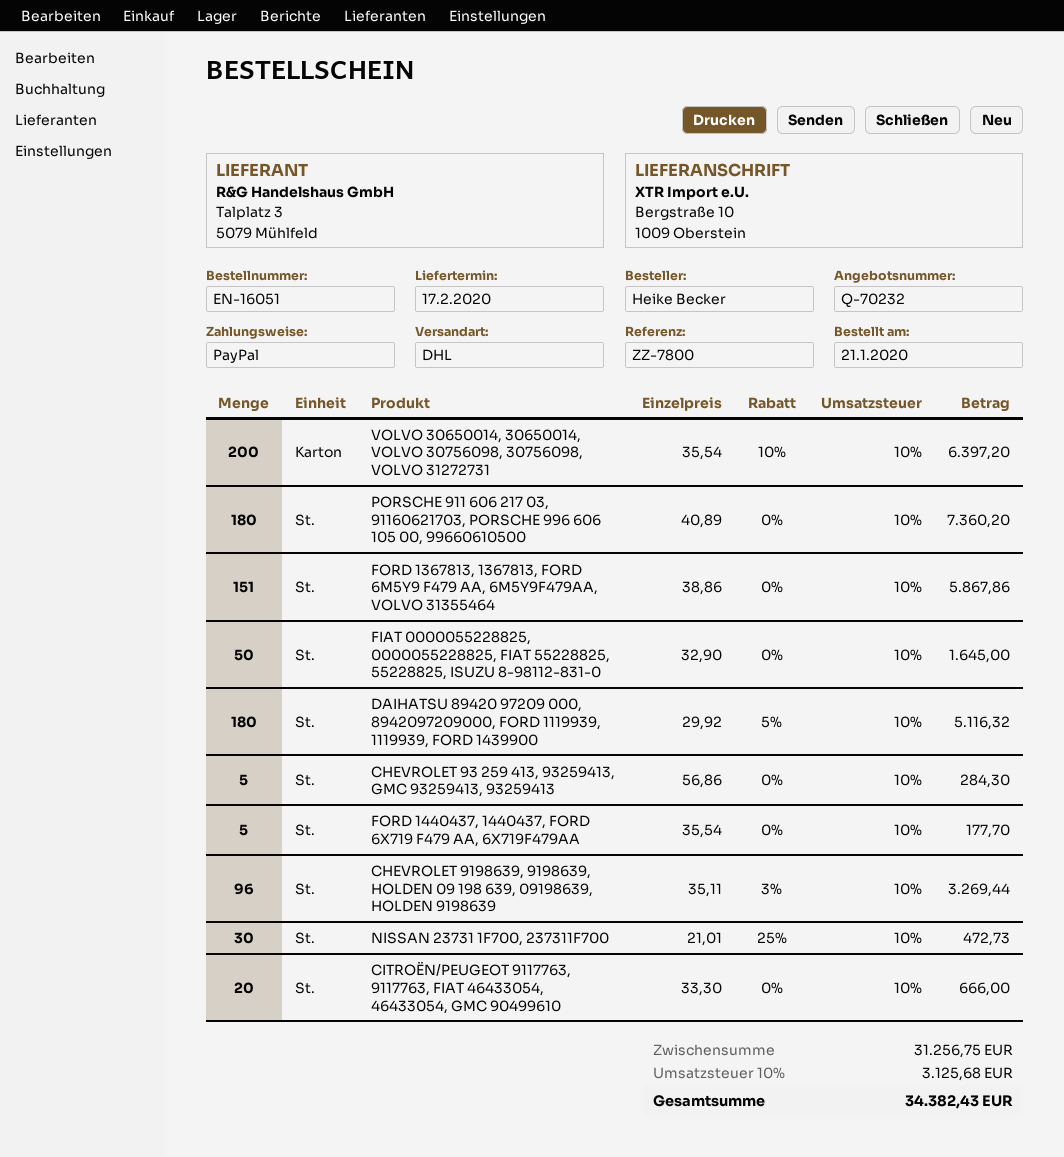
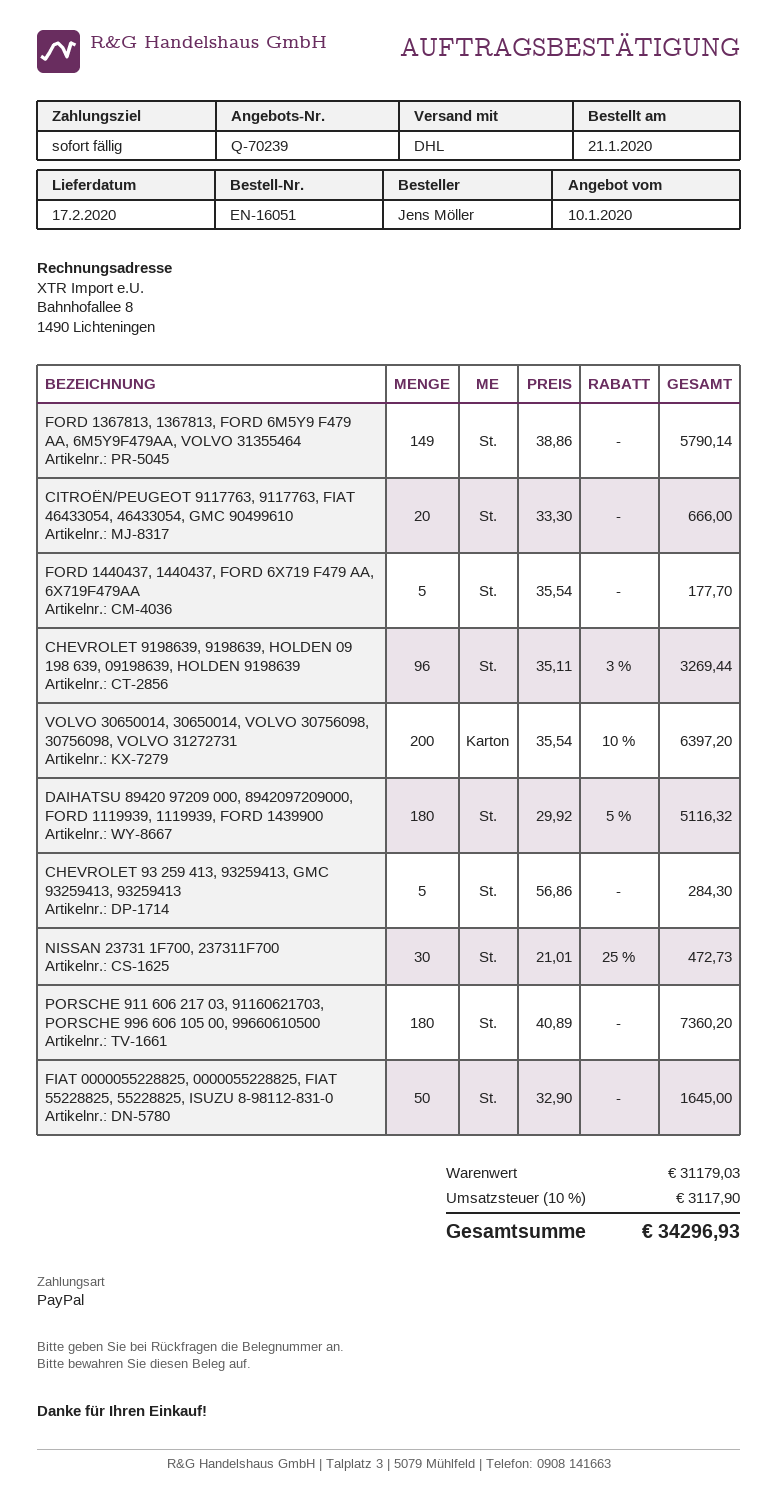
quote number: Q-70232 -> Q-70239
ordered by: Heike Becker -> Jens Möller
FORD 1367813, 1367813, FORD 6M5Y9 F479 AA, 6M5Y9F479AA, VOLVO 31355464: 151 x 38.86 = 5867.86 -> 149 x 38.86 = 5790.14
subtotal: 31256.75 -> 31179.03
tax: 10% = 3125.68 -> 10% = 3117.90
total: 34382.43 -> 34296.93

